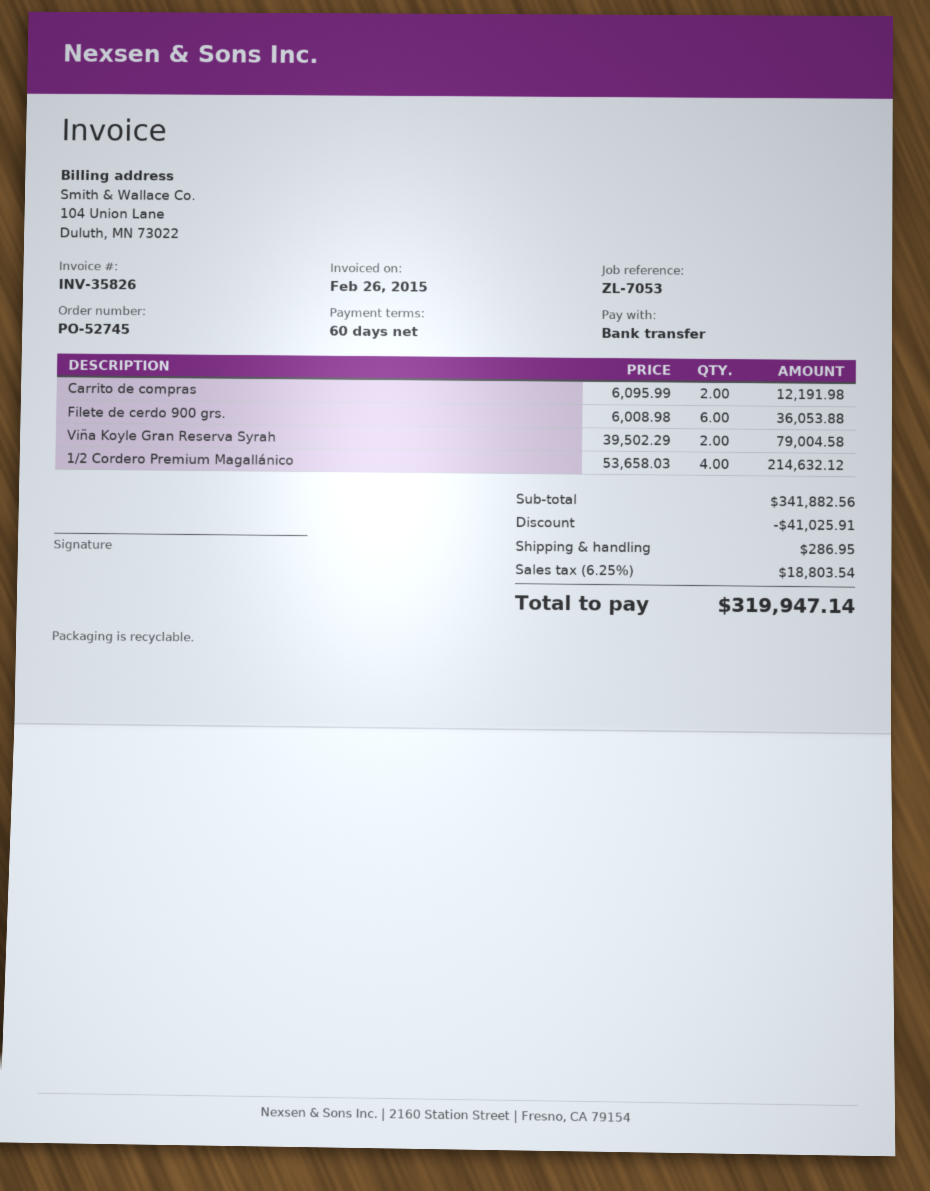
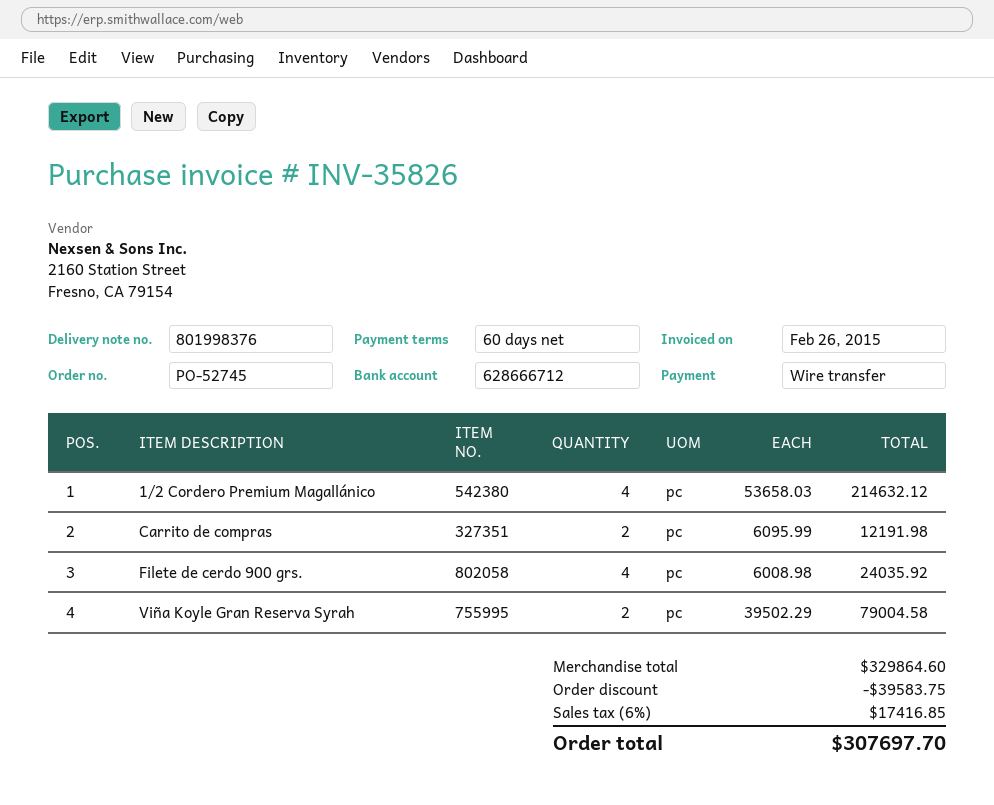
Filete de cerdo 900 grs.: 6 x 6008.98 = 36053.88 -> 4 x 6008.98 = 24035.92
subtotal: 341882.56 -> 329864.60
discount: 41025.91 -> 39583.75
shipping: 286.95 -> none
tax: 6.25% = 18803.54 -> 6% = 17416.85
total: 319947.14 -> 307697.70

